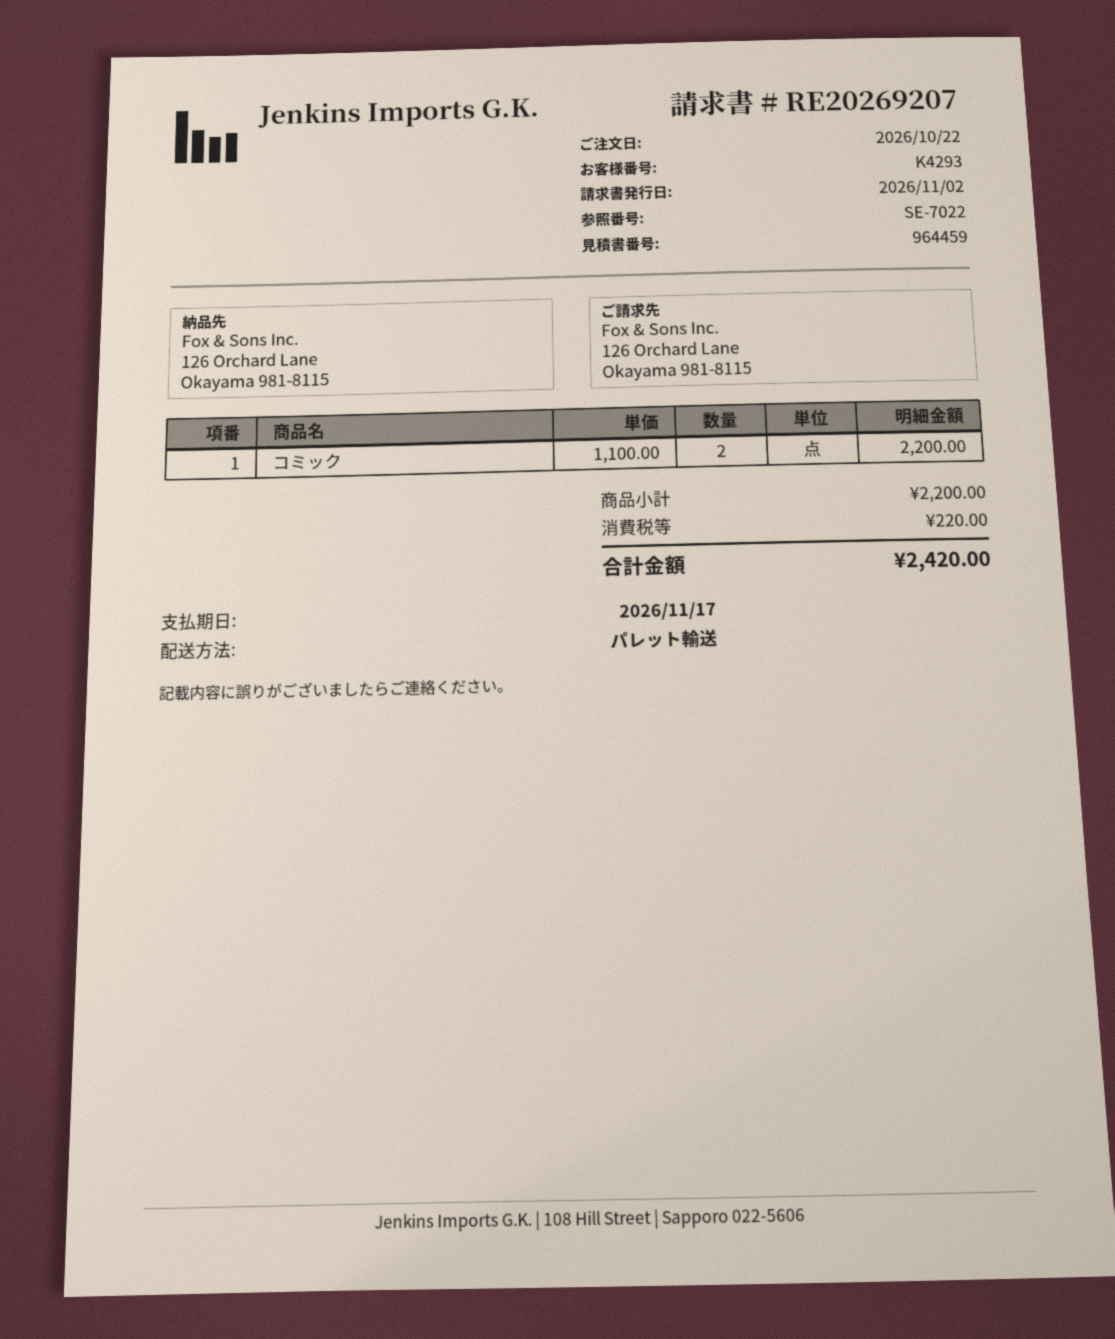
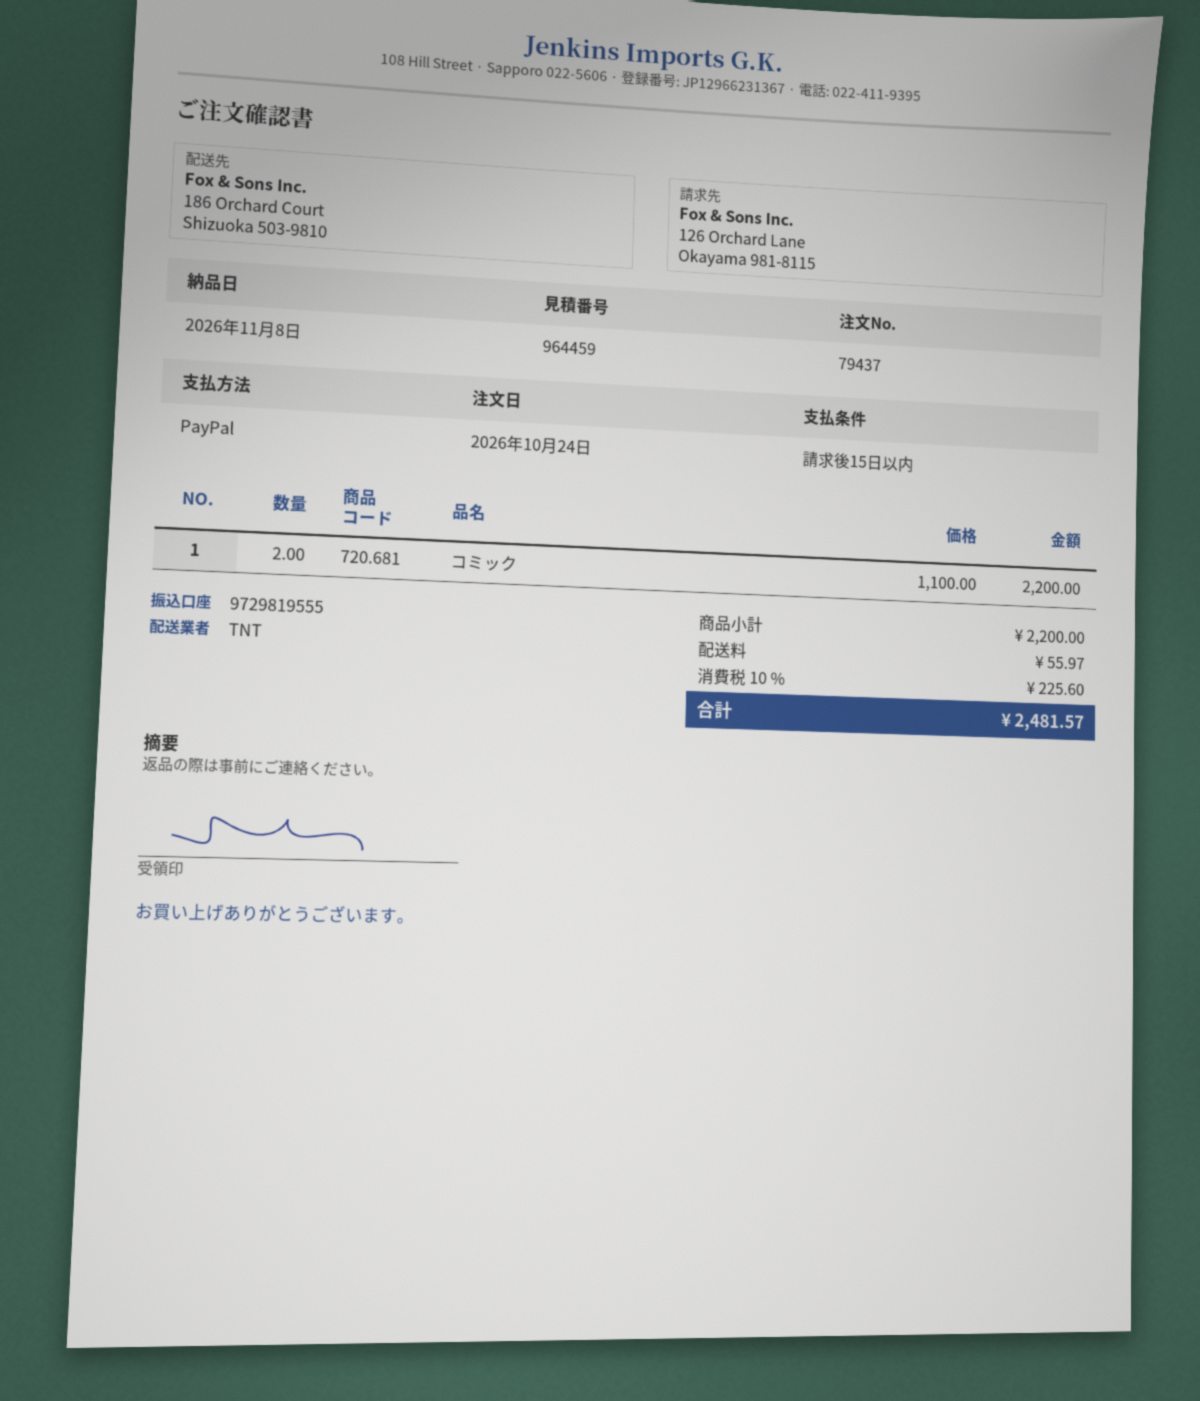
order date: 2026-10-22 -> 2026-10-24
shipping method: pallet freight -> TNT
ship to: 126 Orchard Lane, Okayama 981-8115 -> 186 Orchard Court, Shizuoka 503-9810
shipping: none -> 55.97
tax: 220.00 -> 225.60
total: 2420.00 -> 2481.57

